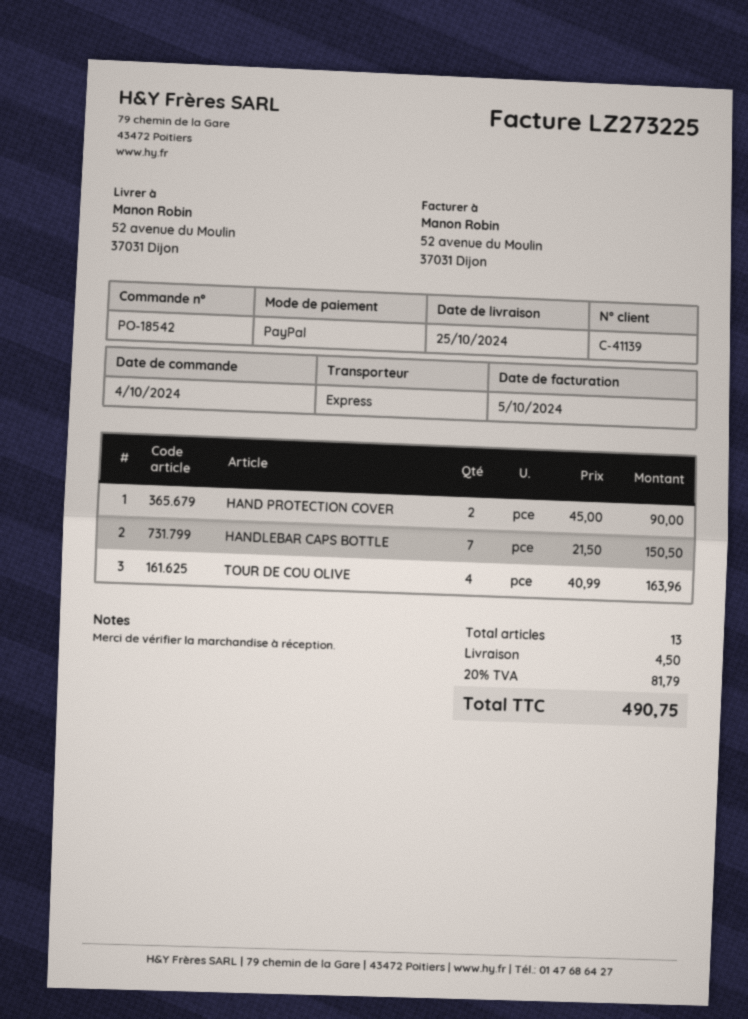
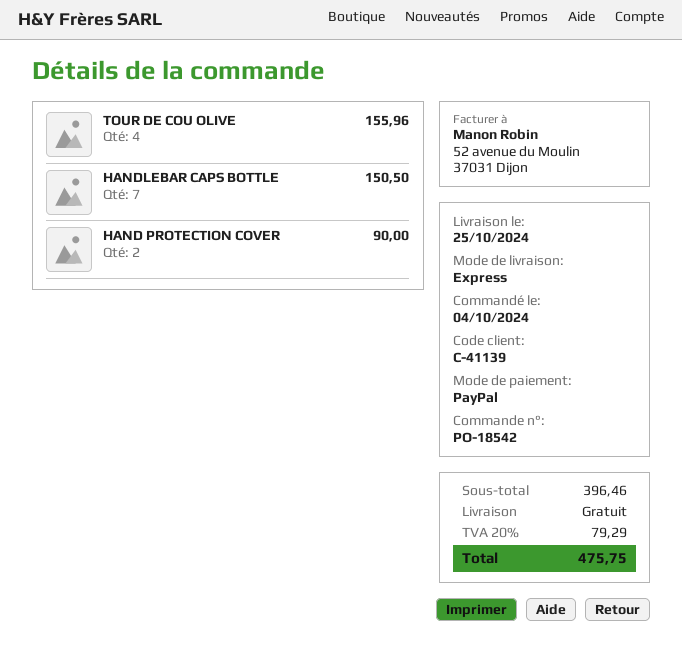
TOUR DE COU OLIVE: 4 for 163.96 -> 4 for 155.96
shipping: 4.50 -> 0.00
tax: 20% = 81.79 -> 20% = 79.29
total: 490.75 -> 475.75

